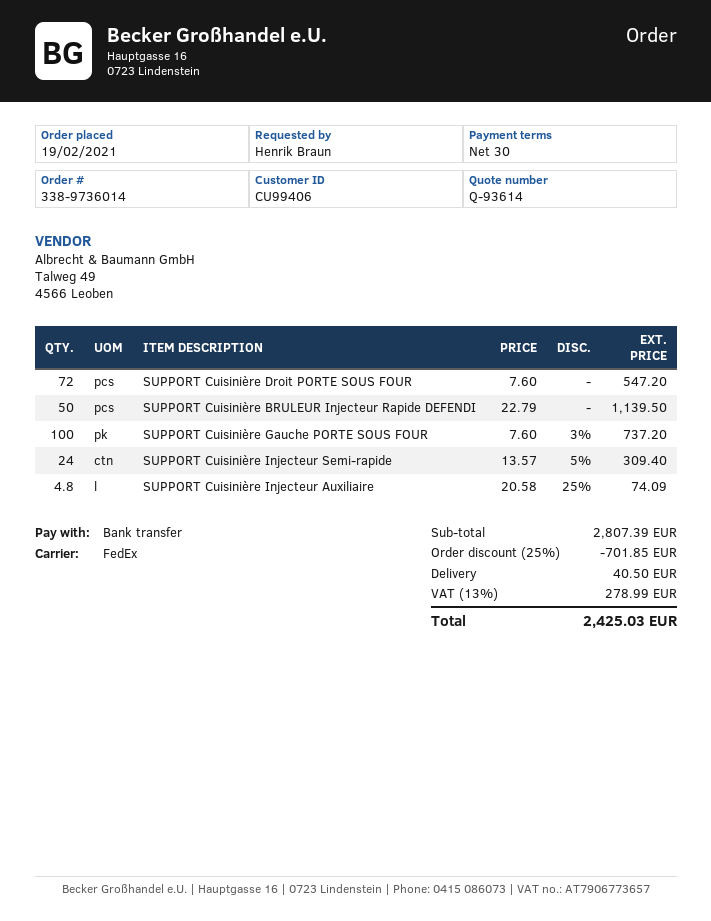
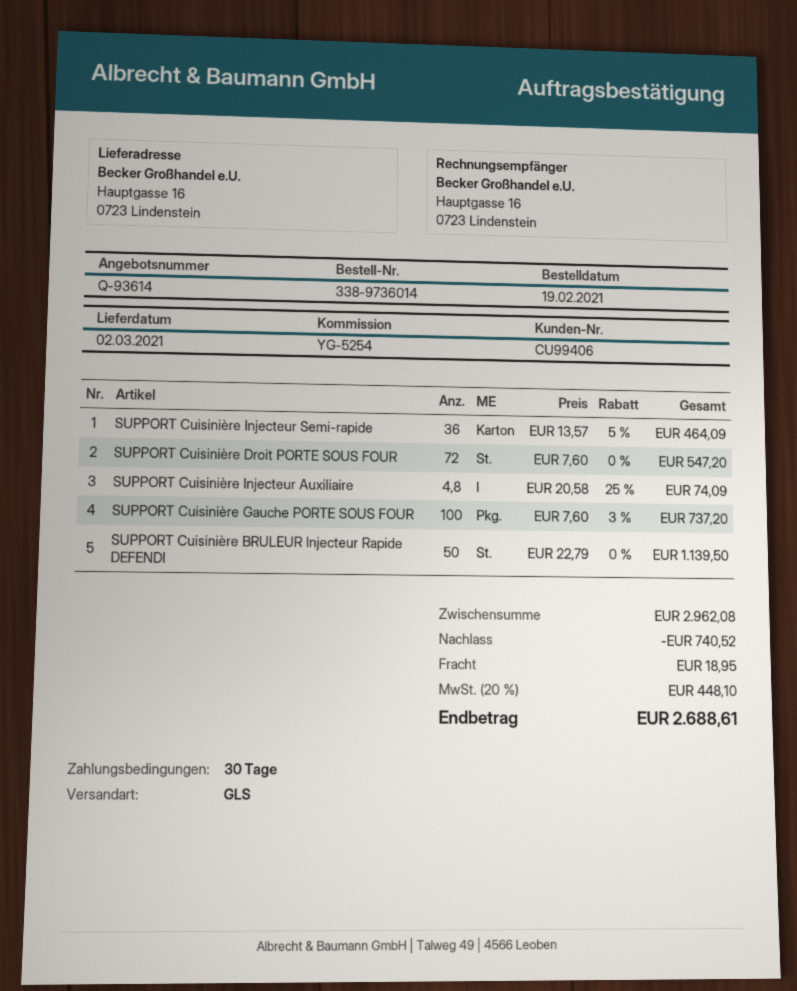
shipping method: FedEx -> GLS
SUPPORT Cuisinière Injecteur Semi-rapide: 24 x 13.57 - 5% = 309.40 -> 36 x 13.57 - 5% = 464.09
subtotal: 2807.39 -> 2962.08
discount: 701.85 -> 740.52
shipping: 40.50 -> 18.95
tax: 13% = 278.99 -> 20% = 448.10
total: 2425.03 -> 2688.61

